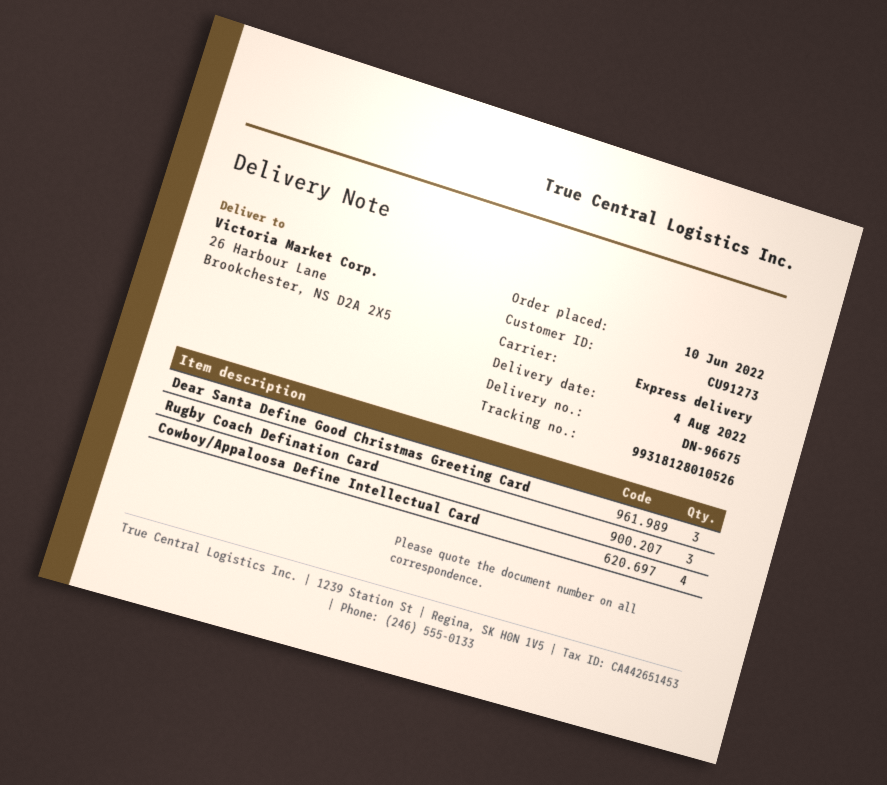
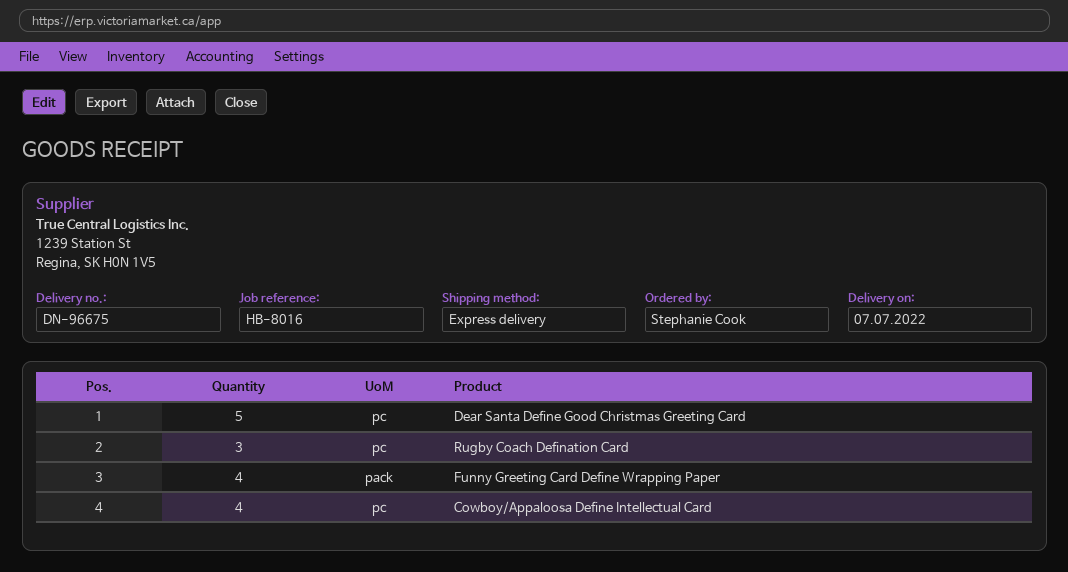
delivery date: 2022-08-04 -> 2022-07-07
Dear Santa Define Good Christmas Greeting Card: 3 -> 5
Funny Greeting Card Define Wrapping Paper: none -> 4

